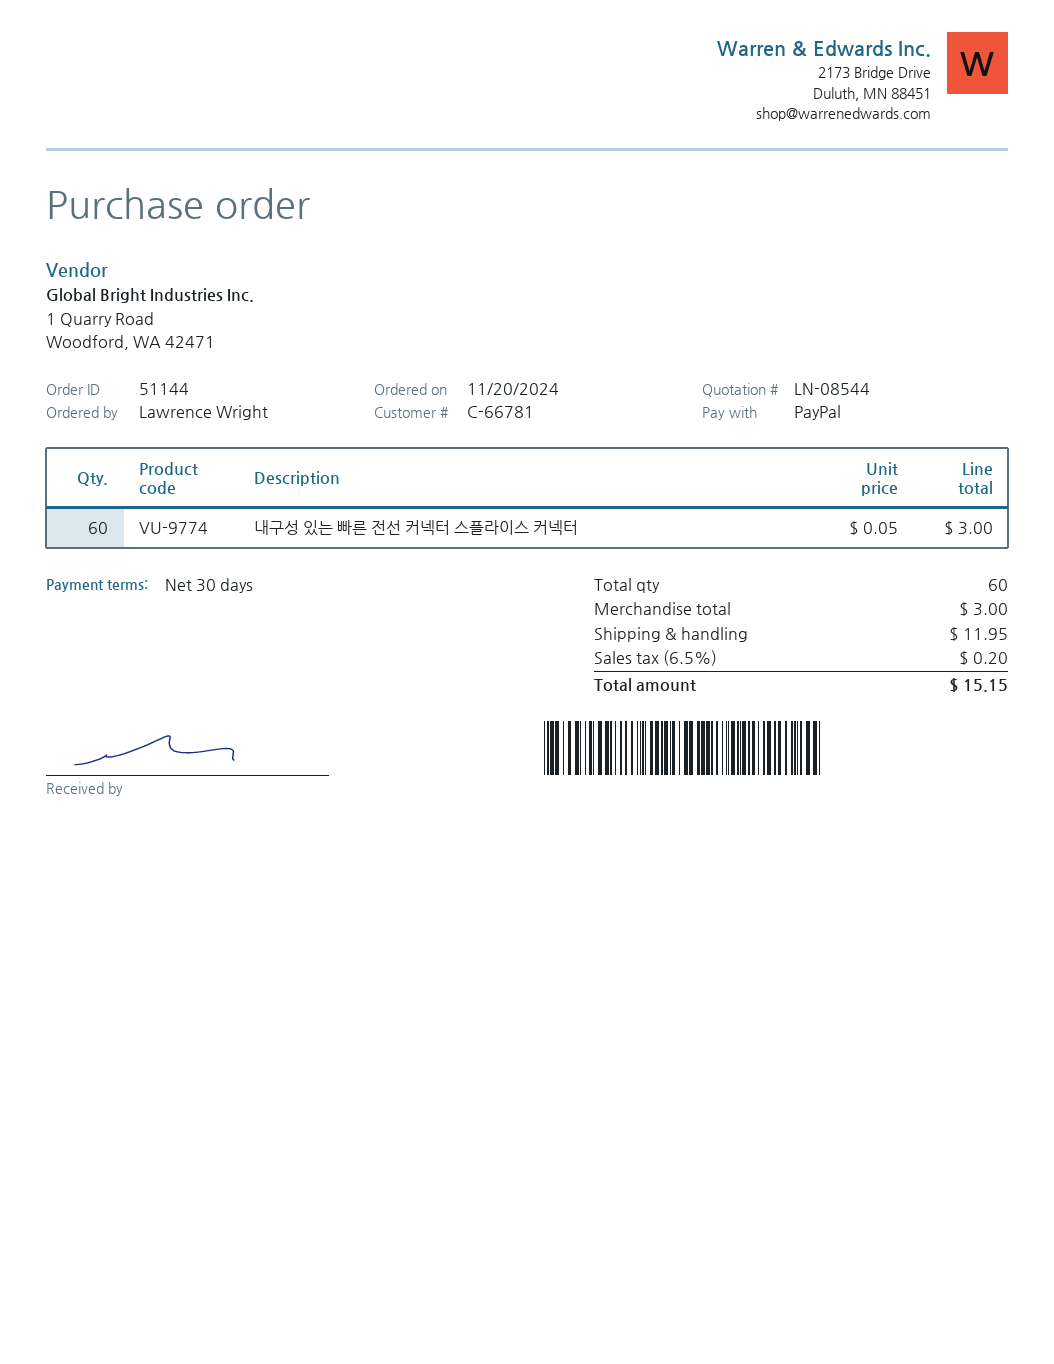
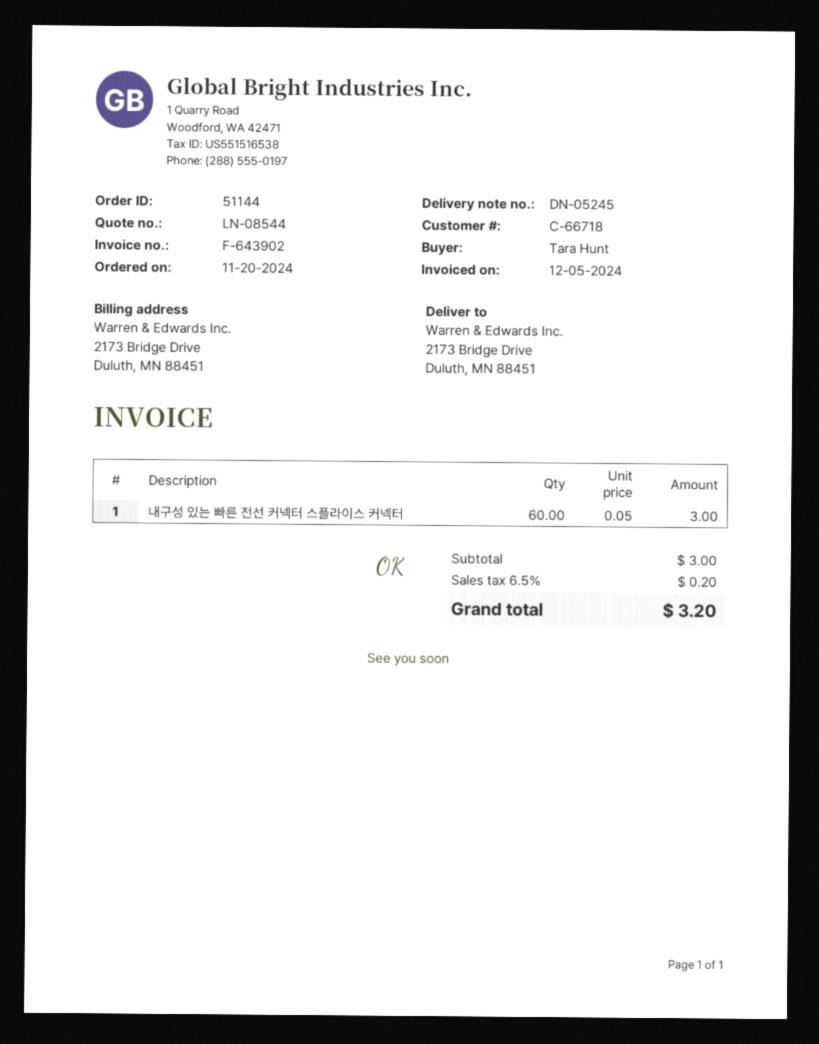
customer number: C-66781 -> C-66718
ordered by: Lawrence Wright -> Tara Hunt
shipping: 11.95 -> none
total: 15.15 -> 3.20

